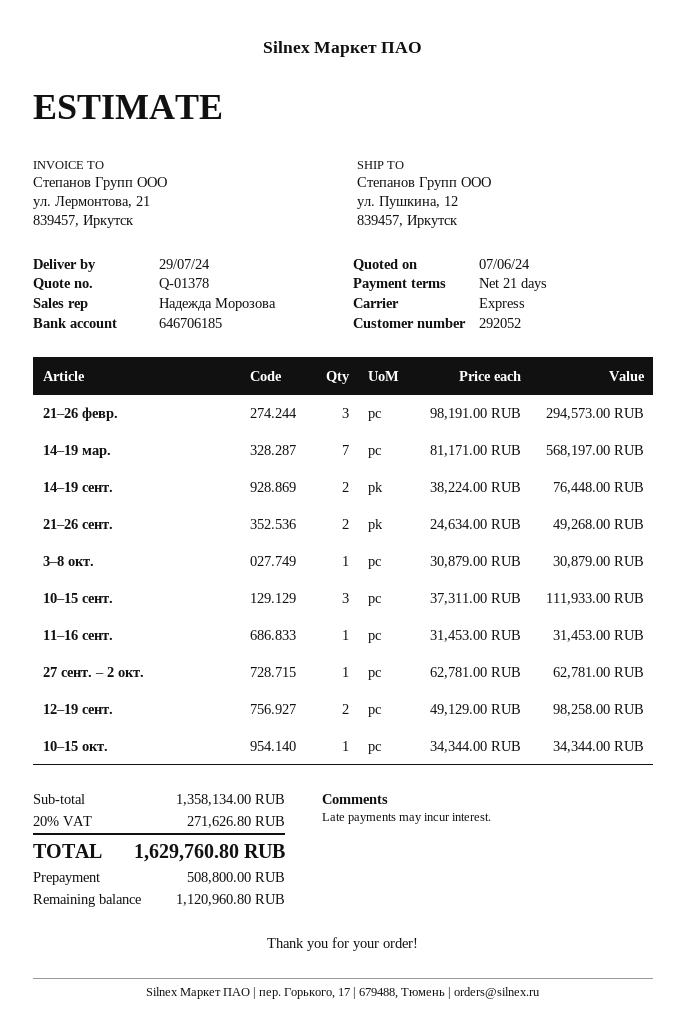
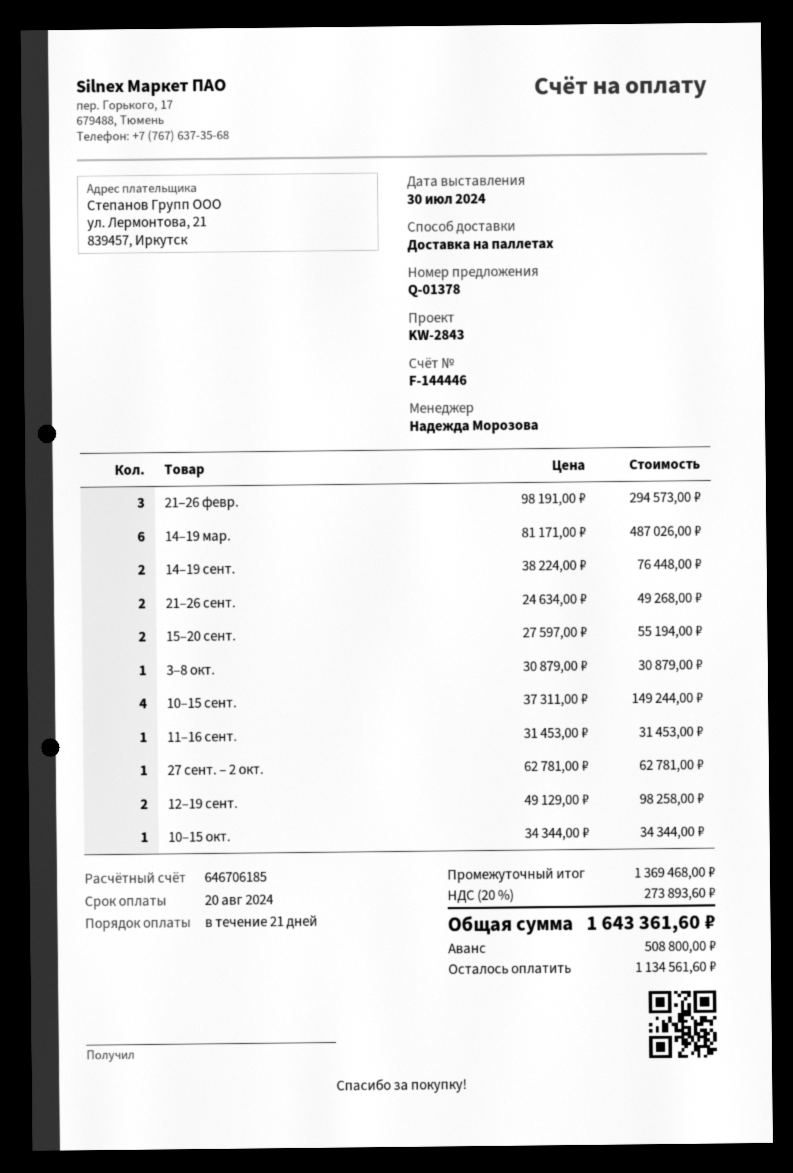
shipping method: express -> pallet freight
14–19 мар.: 7 x 81171.00 = 568197.00 -> 6 x 81171.00 = 487026.00
10–15 сент.: 3 x 37311.00 = 111933.00 -> 4 x 37311.00 = 149244.00
15–20 сент.: none -> 2 x 27597.00 = 55194.00
subtotal: 1358134.00 -> 1369468.00
tax: 20% = 271626.80 -> 20% = 273893.60
total: 1629760.80 -> 1643361.60
balance: 1120960.80 -> 1134561.60

